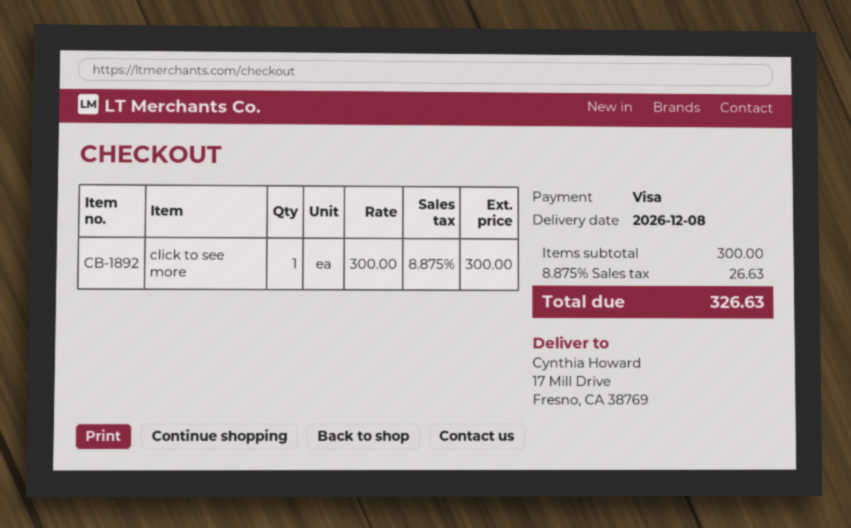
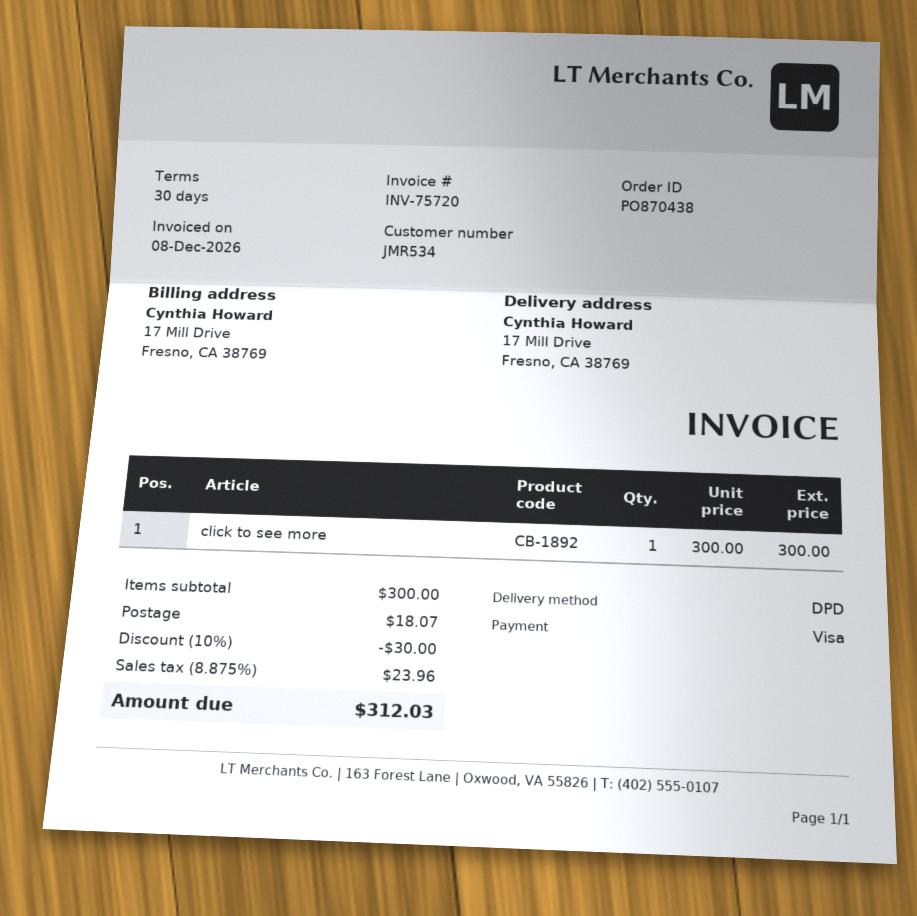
discount: none -> 10% = 30.00
shipping: none -> 18.07
tax: 8.875% = 26.63 -> 8.875% = 23.96
total: 326.63 -> 312.03

